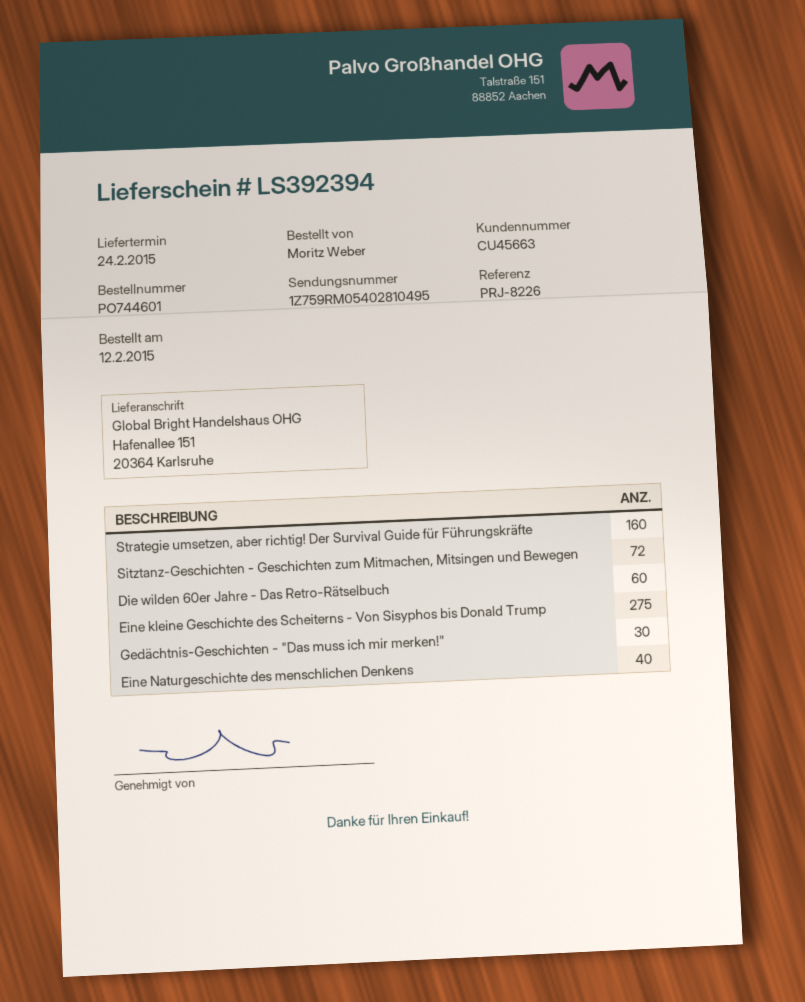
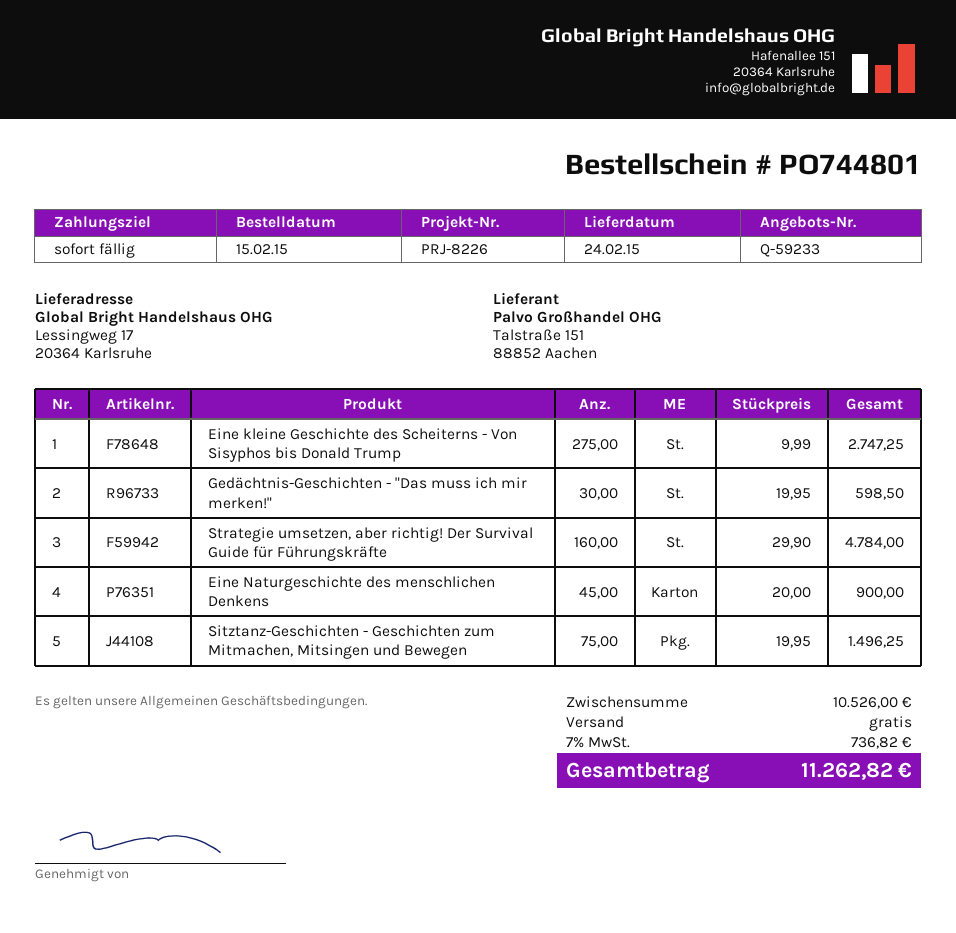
order number: PO744601 -> PO744801
order date: 2015-02-12 -> 2015-02-15
ship to: Hafenallee 151, 20364 Karlsruhe -> Lessingweg 17, 20364 Karlsruhe
Sitztanz-Geschichten - Geschichten zum Mitmachen, Mitsingen und Bewegen: 72 -> 75
Die wilden 60er Jahre - Das Retro-Rätselbuch: 60 -> none
Eine Naturgeschichte des menschlichen Denkens: 40 -> 45

